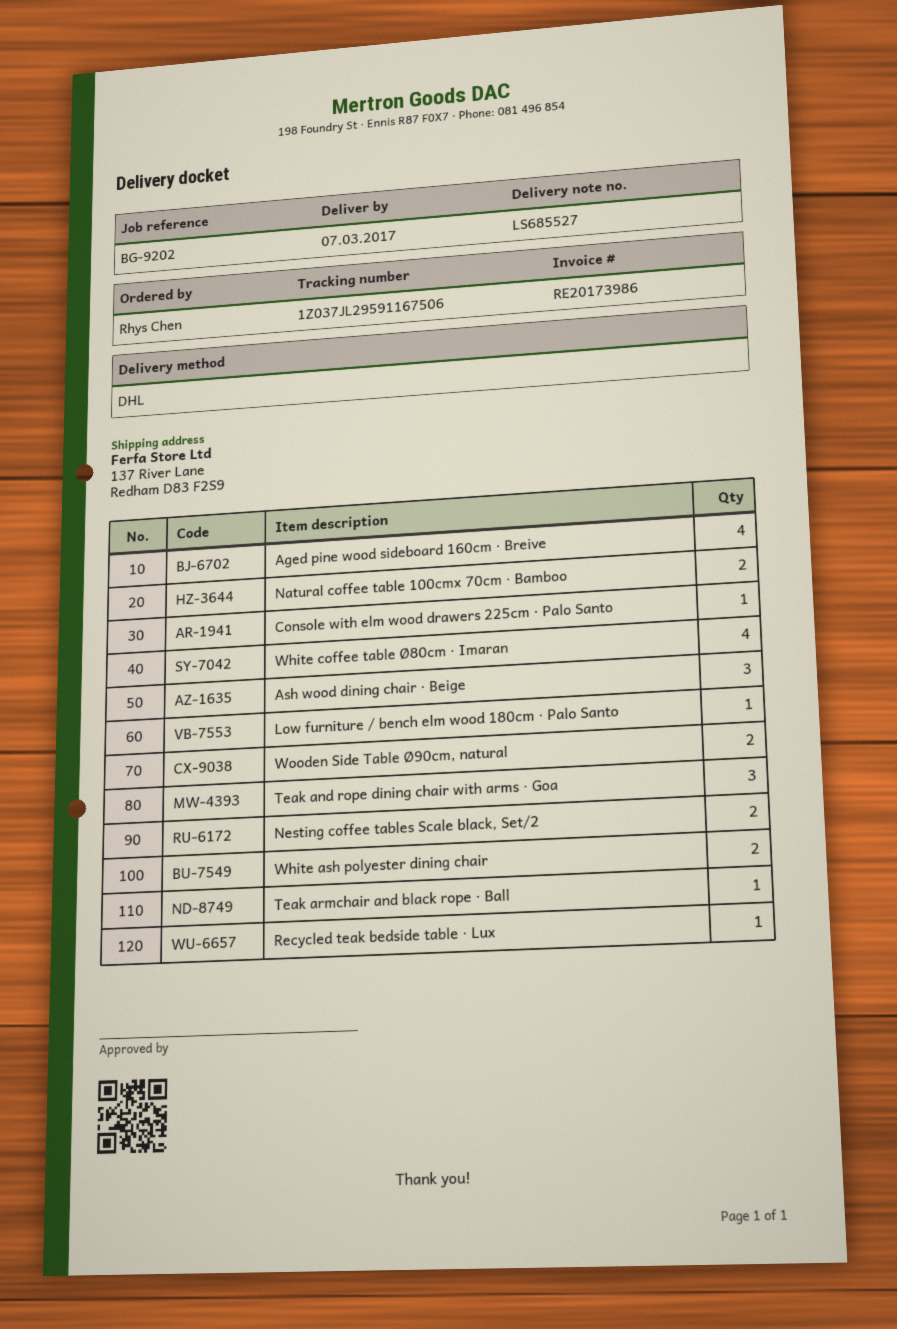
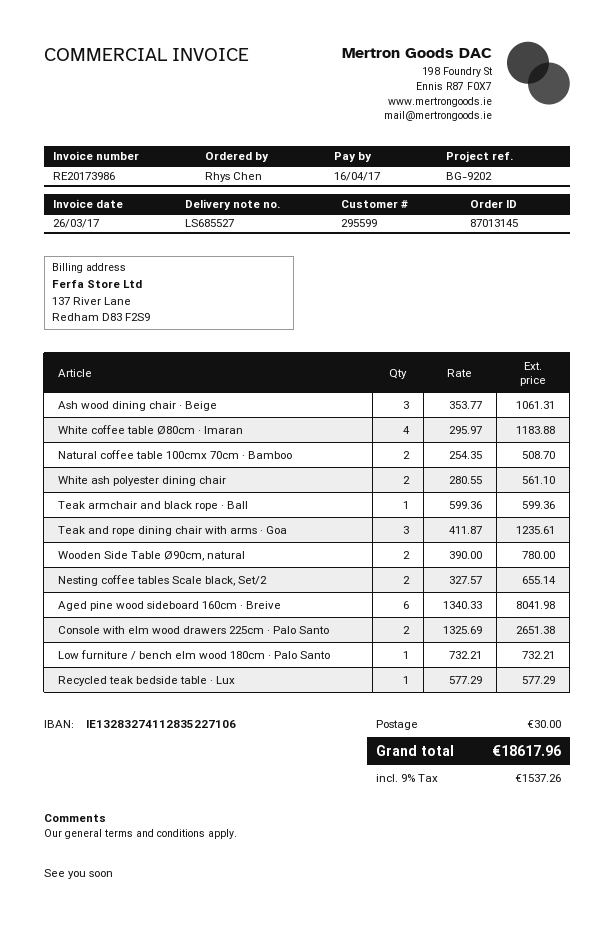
Aged pine wood sideboard 160cm · Breive: 4 -> 6
Console with elm wood drawers 225cm · Palo Santo: 1 -> 2

